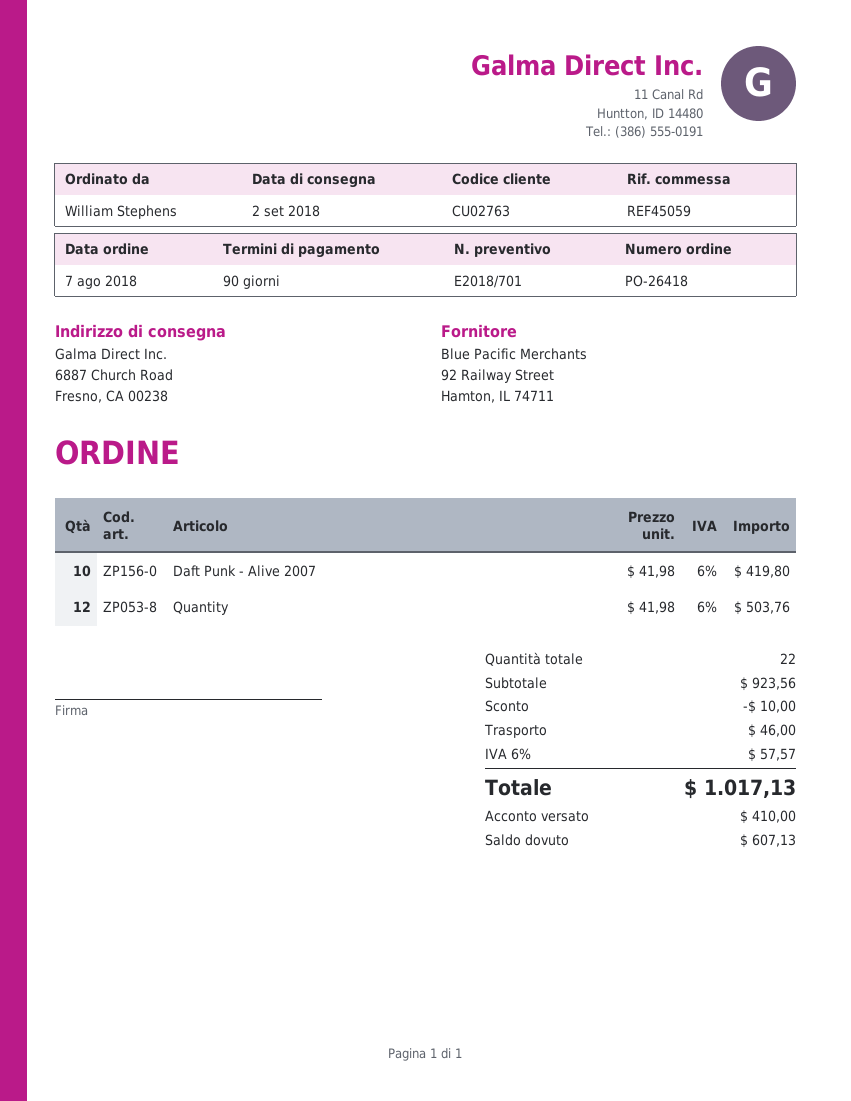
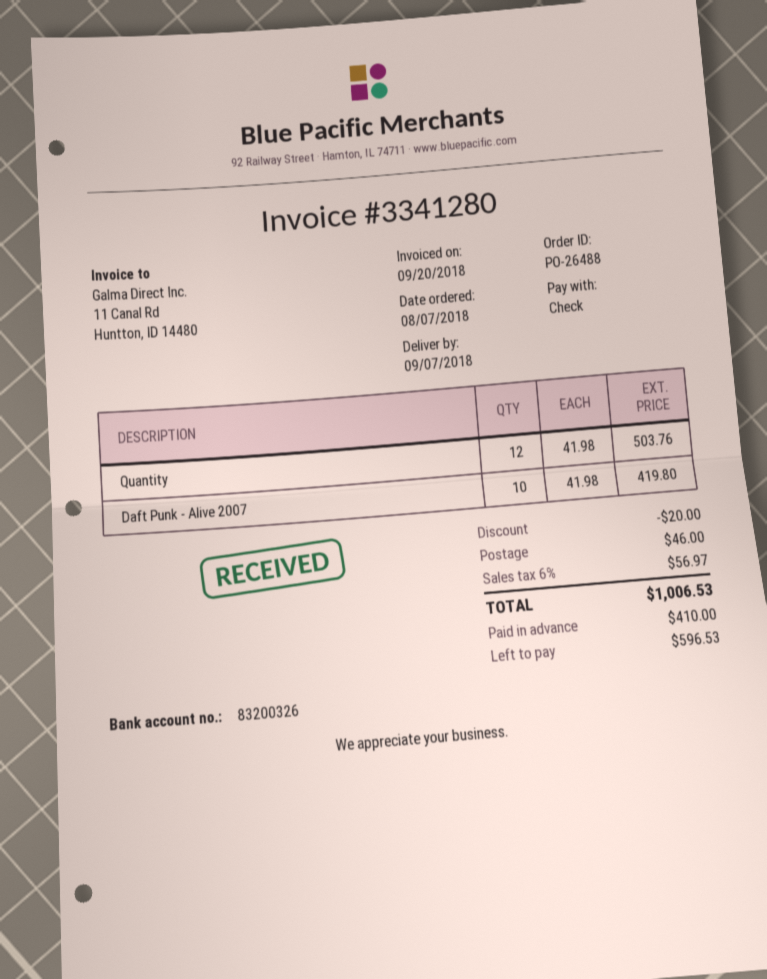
order number: PO-26418 -> PO-26488
delivery date: 2018-09-02 -> 2018-09-07
discount: 10.00 -> 20.00
tax: 6% = 57.57 -> 6% = 56.97
total: 1017.13 -> 1006.53
balance: 607.13 -> 596.53

